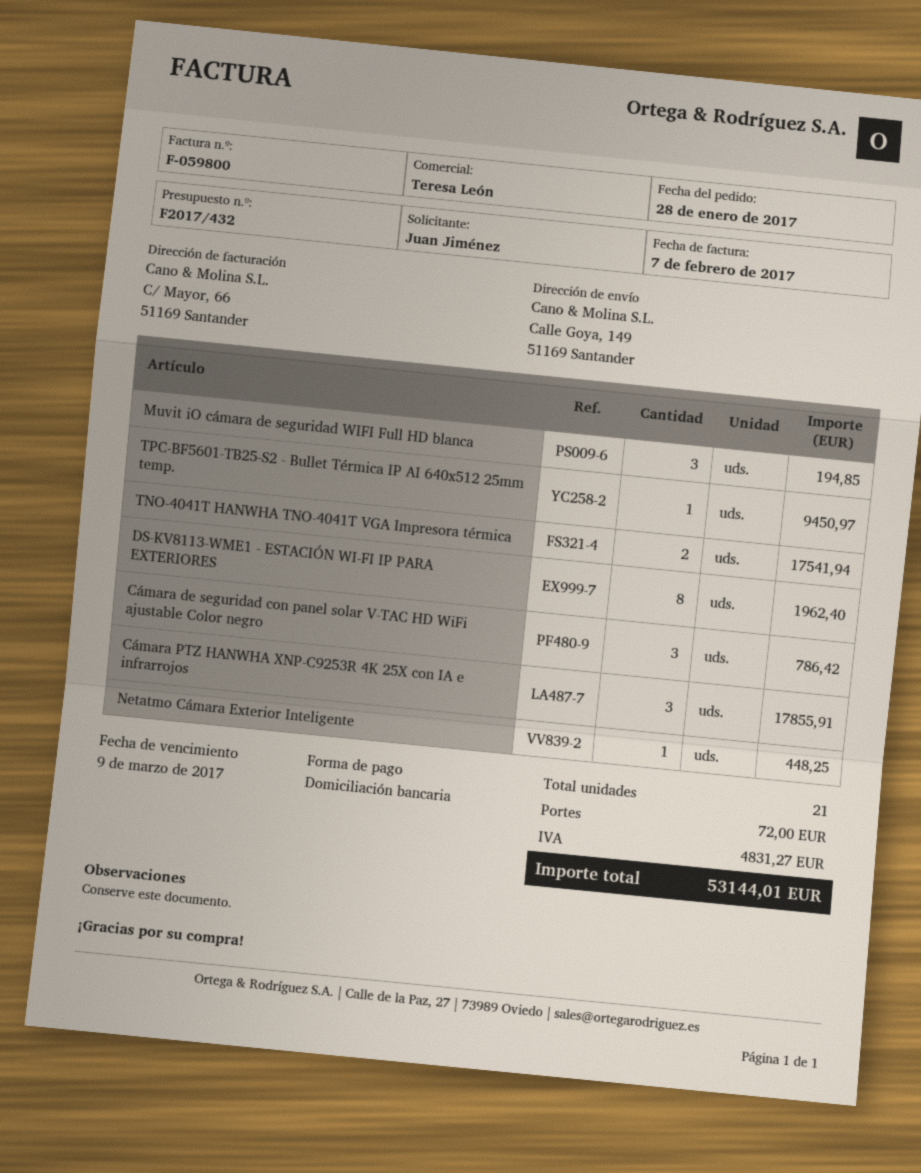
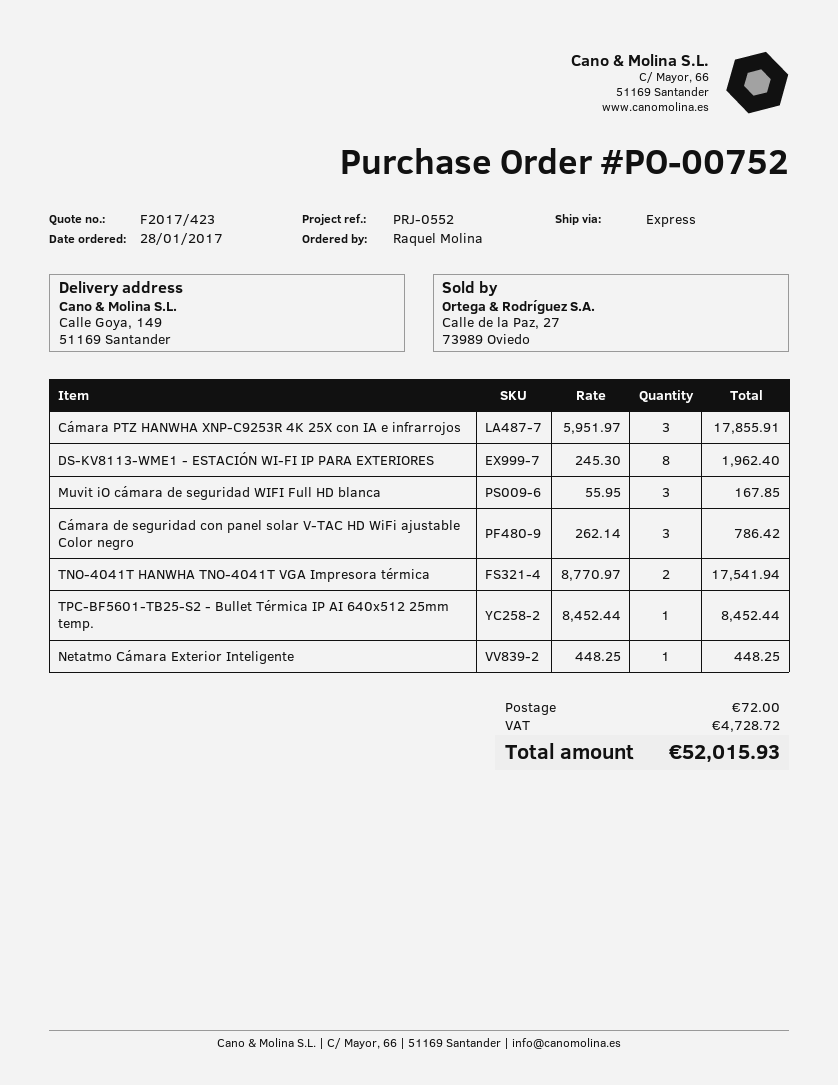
quote number: F2017/432 -> F2017/423
ordered by: Juan Jiménez -> Raquel Molina
Muvit iO cámara de seguridad WIFI Full HD blanca: 3 for 194.85 -> 3 for 167.85
TPC-BF5601-TB25-S2 - Bullet Térmica IP AI 640x512 25mm temp.: 1 for 9450.97 -> 1 for 8452.44
tax: 4831.27 -> 4728.72
total: 53144.01 -> 52015.93

